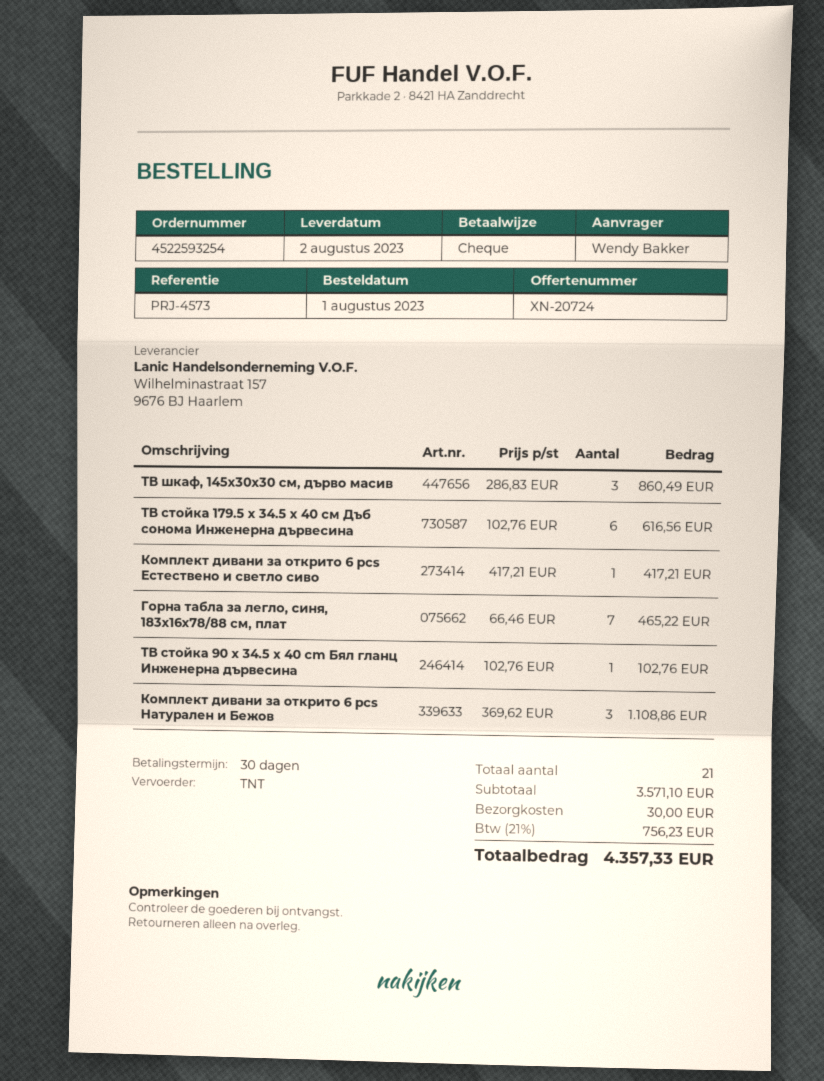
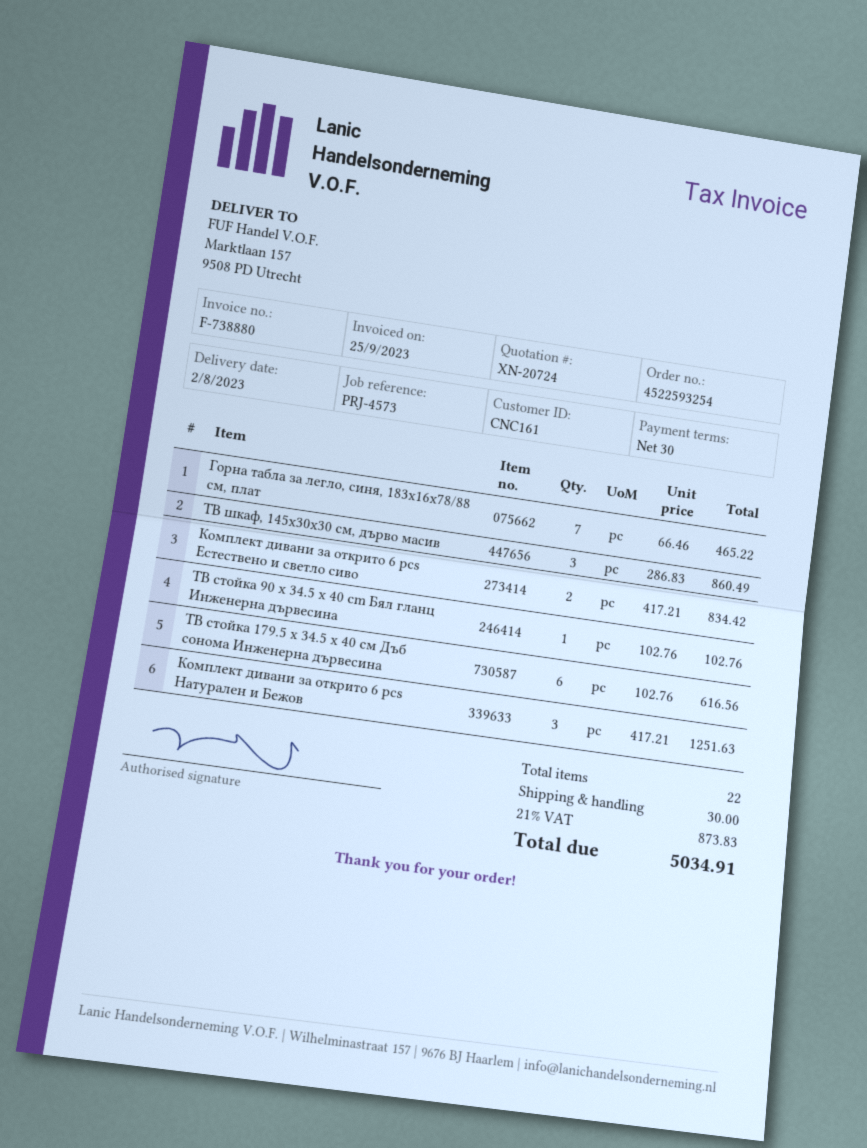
Комплект дивани за открито 6 pcs Естествено и светло сиво: 1 x 417.21 = 417.21 -> 2 x 417.21 = 834.42
Комплект дивани за открито 6 pcs Натурален и Бежов: 3 x 369.62 = 1108.86 -> 3 x 417.21 = 1251.63
total quantity: 21 -> 22
tax: 21% = 756.23 -> 21% = 873.83
total: 4357.33 -> 5034.91

